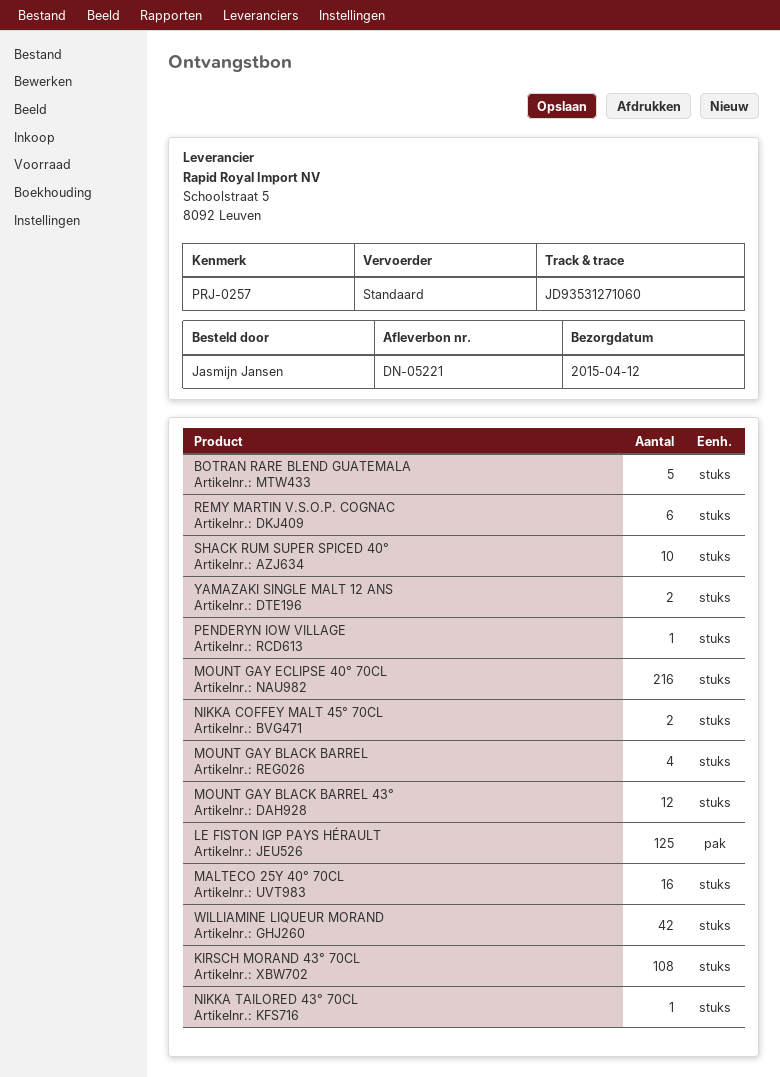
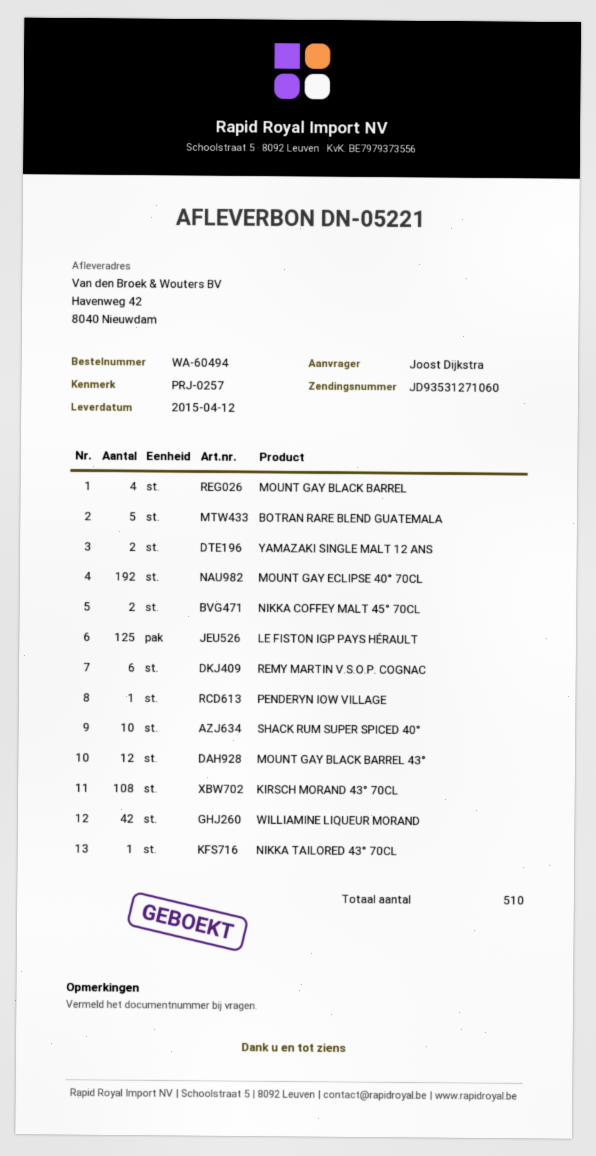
ordered by: Jasmijn Jansen -> Joost Dijkstra
MOUNT GAY ECLIPSE 40° 70CL: 216 -> 192
MALTECO 25Y 40° 70CL: 16 -> none

